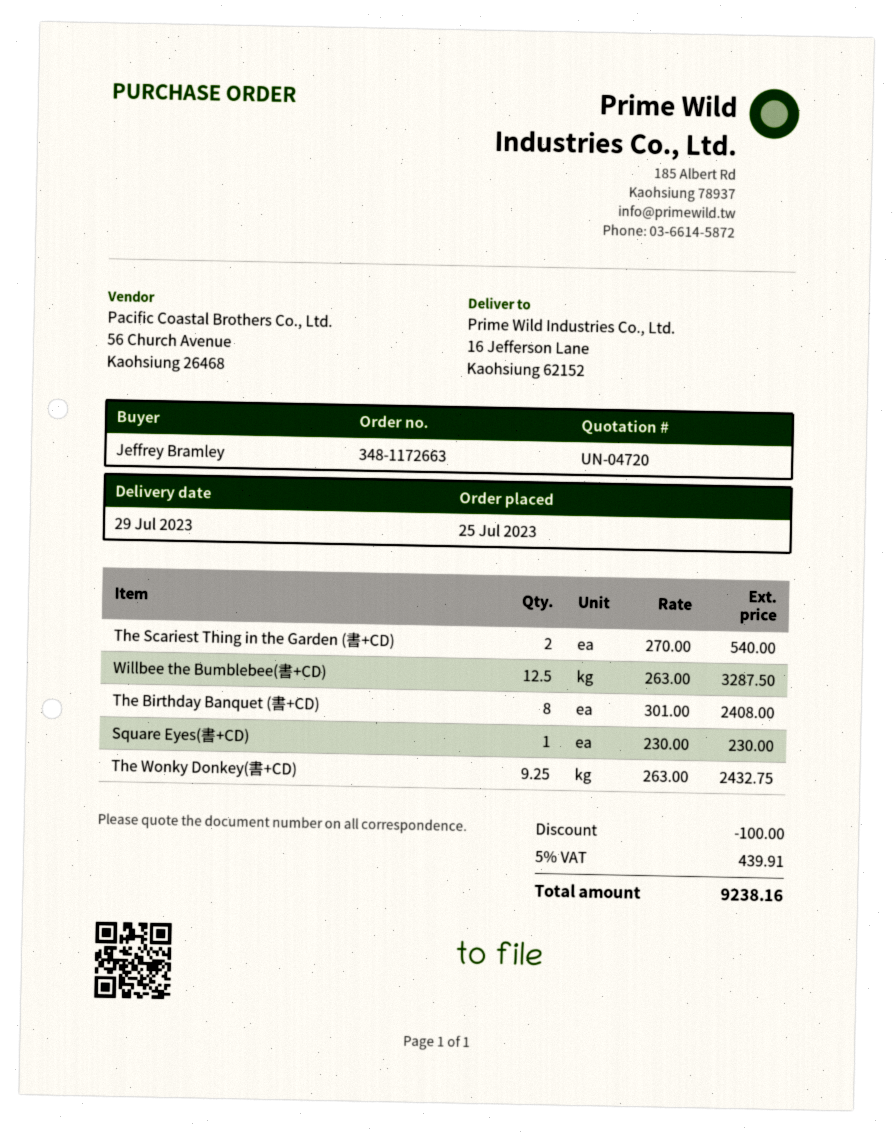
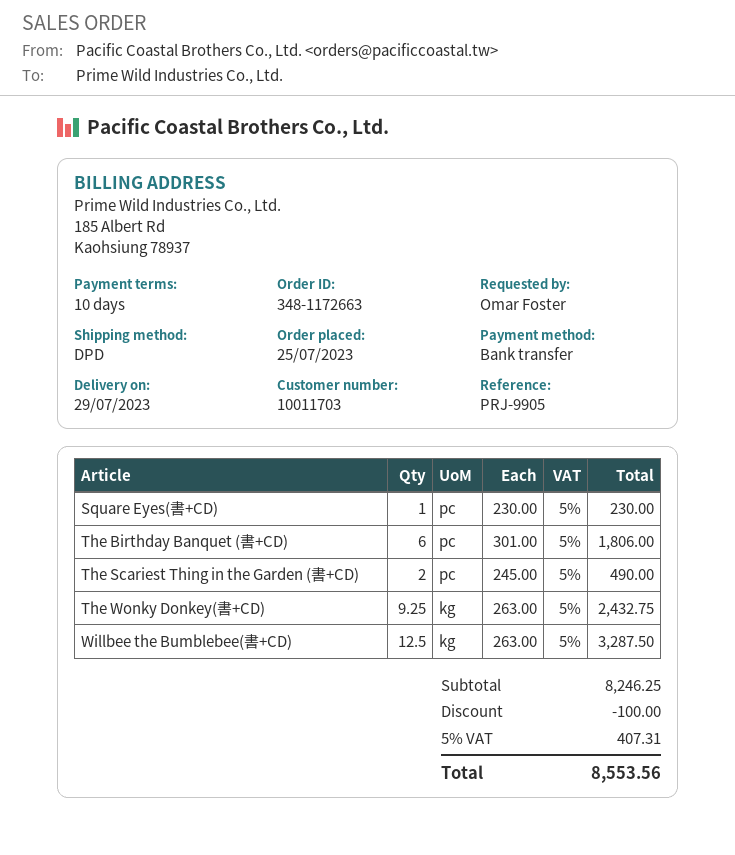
ordered by: Jeffrey Bramley -> Omar Foster
The Scariest Thing in the Garden (書+CD): 2 x 270.00 = 540.00 -> 2 x 245.00 = 490.00
The Birthday Banquet (書+CD): 8 x 301.00 = 2408.00 -> 6 x 301.00 = 1806.00
tax: 5% = 439.91 -> 5% = 407.31
total: 9238.16 -> 8553.56

